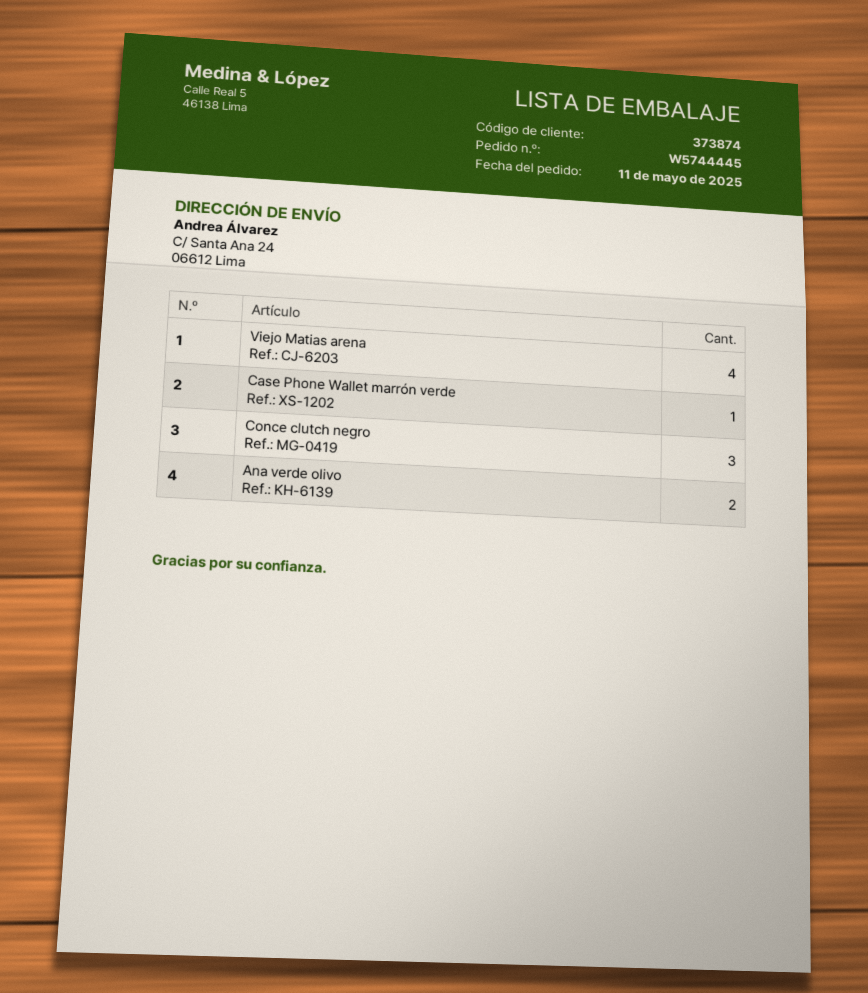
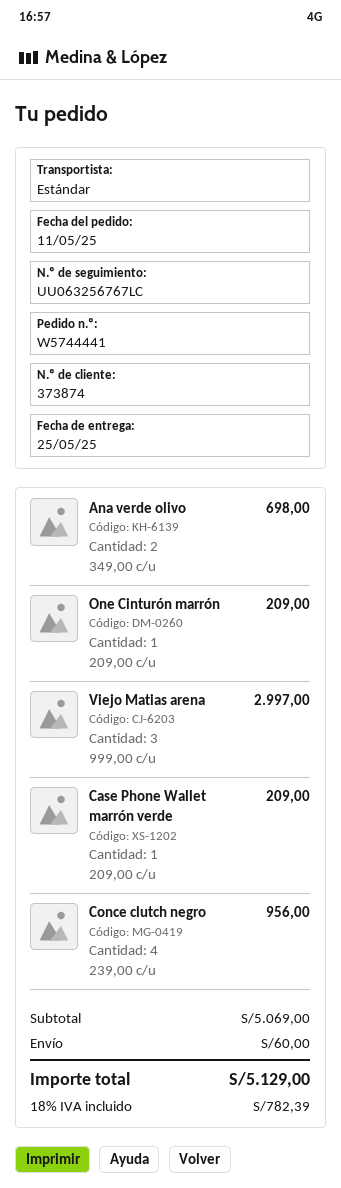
order number: W5744445 -> W5744441
Viejo Matias arena: 4 -> 3
Conce clutch negro: 3 -> 4
One Cinturón marrón: none -> 1

